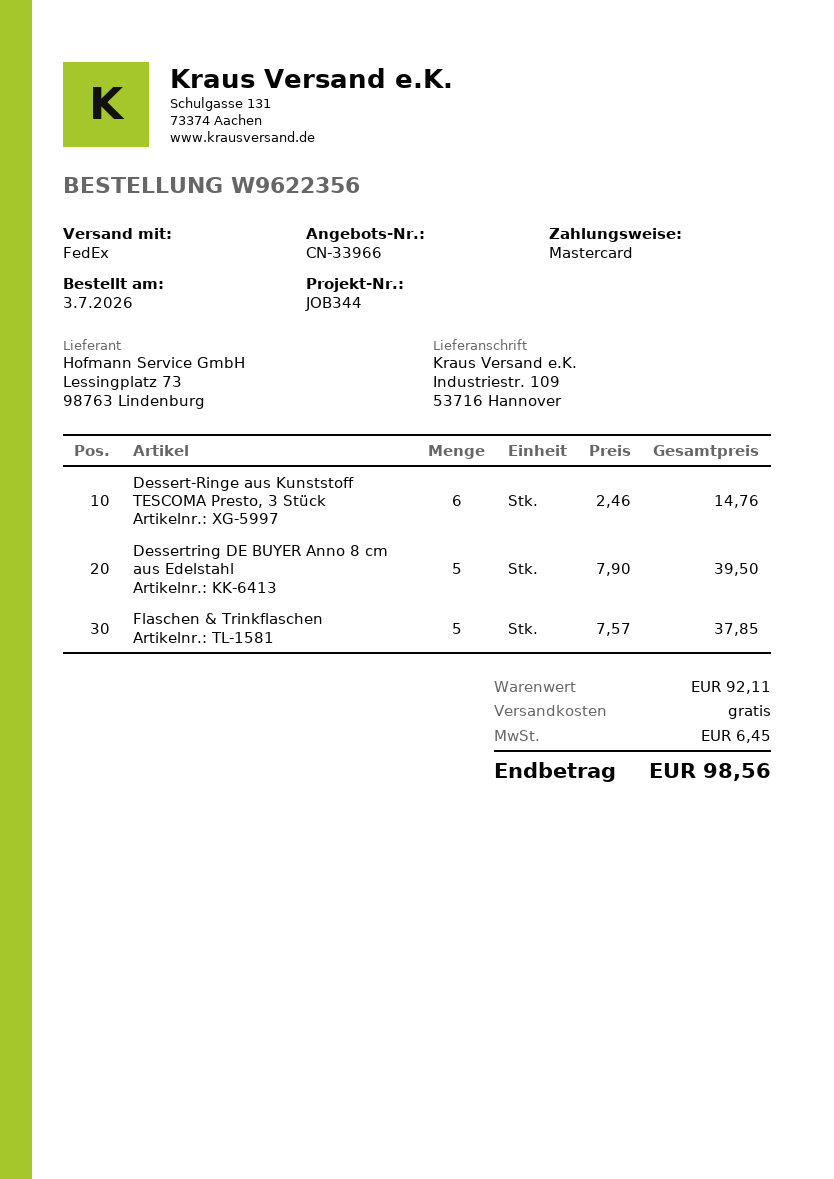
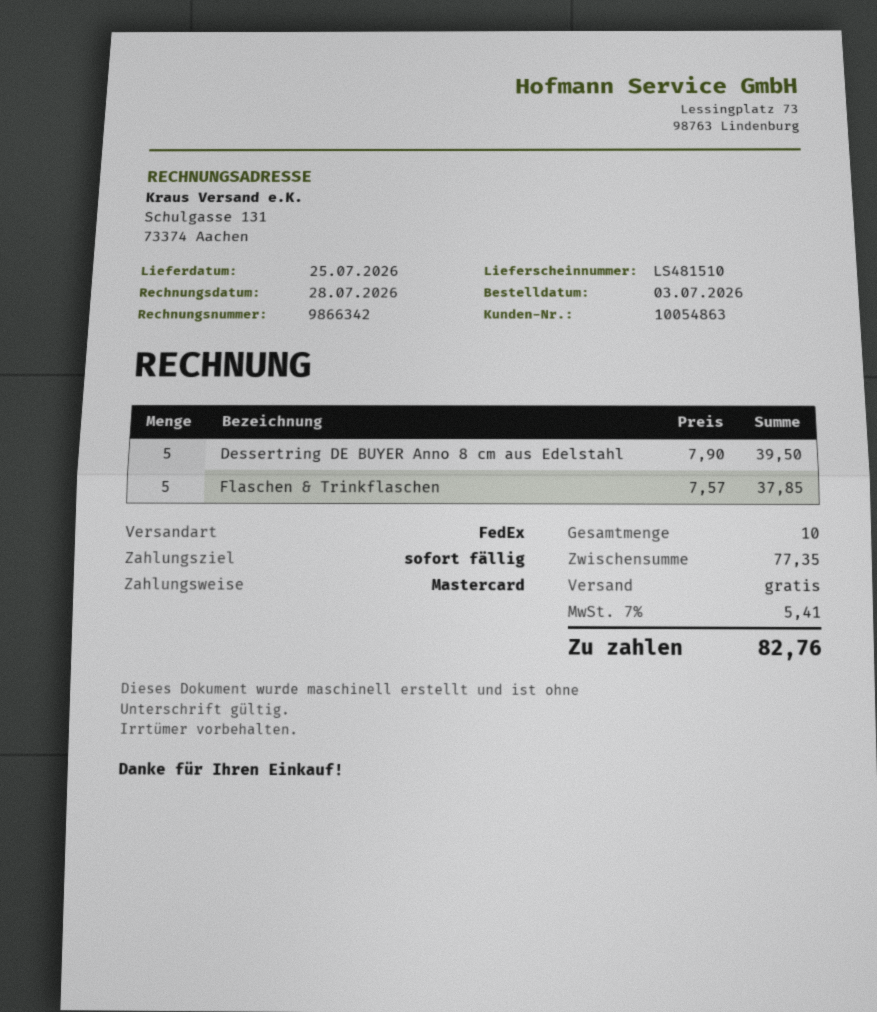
Dessert-Ringe aus Kunststoff TESCOMA Presto, 3 Stück: 6 x 2.46 = 14.76 -> none
subtotal: 92.11 -> 77.35
tax: 6.45 -> 5.41
total: 98.56 -> 82.76

